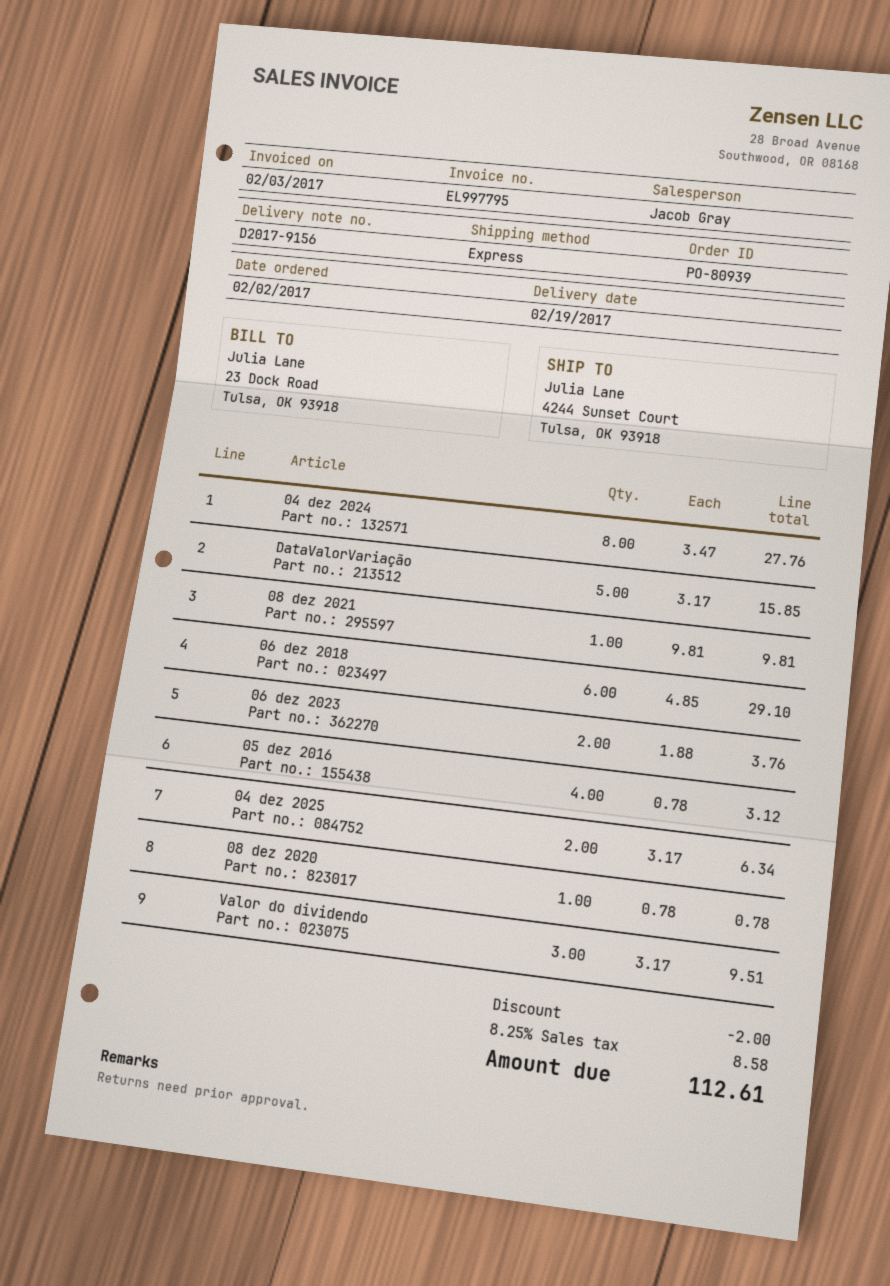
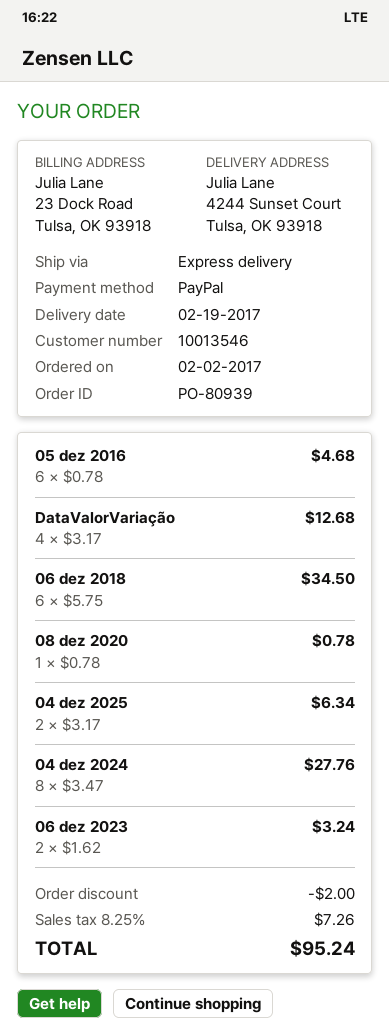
DataValorVariação: 5 x 3.17 = 15.85 -> 4 x 3.17 = 12.68
08 dez 2021: 1 x 9.81 = 9.81 -> none
06 dez 2018: 6 x 4.85 = 29.10 -> 6 x 5.75 = 34.50
06 dez 2023: 2 x 1.88 = 3.76 -> 2 x 1.62 = 3.24
05 dez 2016: 4 x 0.78 = 3.12 -> 6 x 0.78 = 4.68
Valor do dividendo: 3 x 3.17 = 9.51 -> none
tax: 8.25% = 8.58 -> 8.25% = 7.26
total: 112.61 -> 95.24

